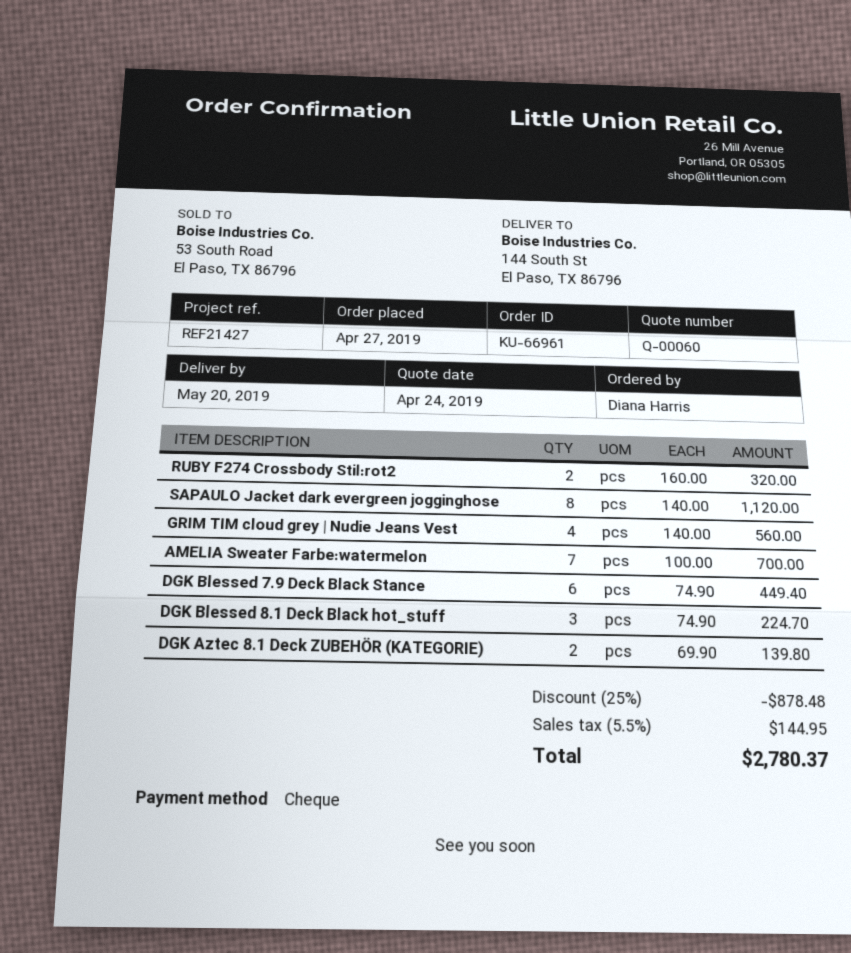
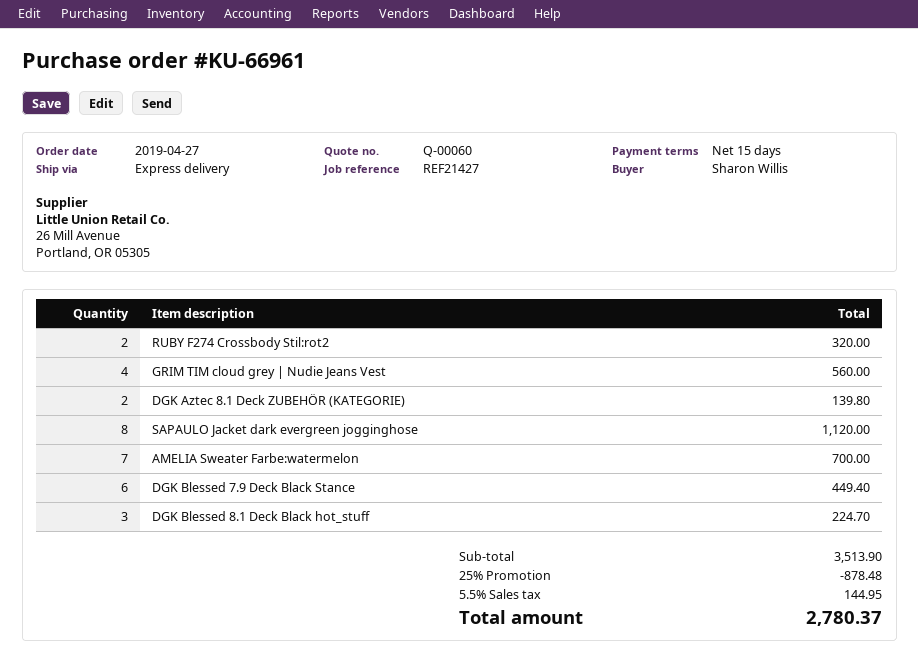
ordered by: Diana Harris -> Sharon Willis

